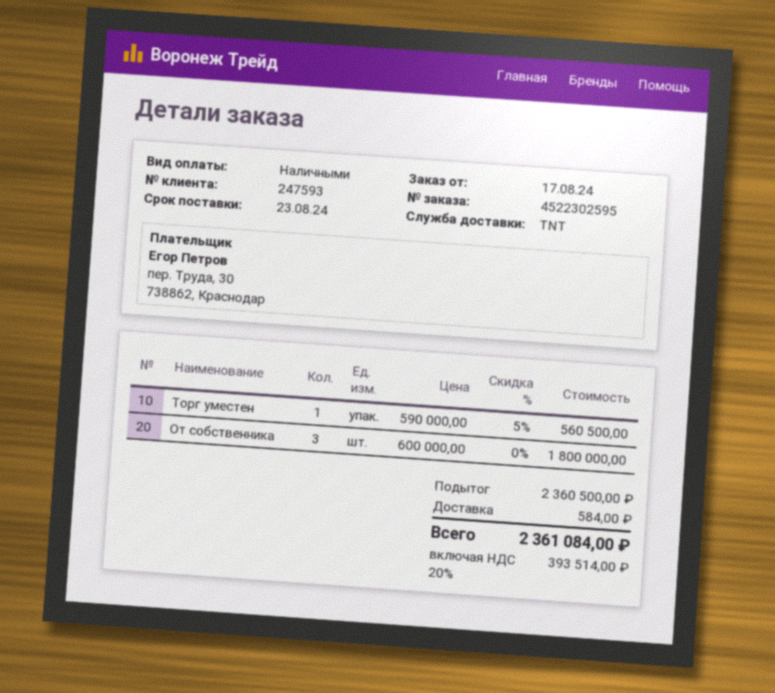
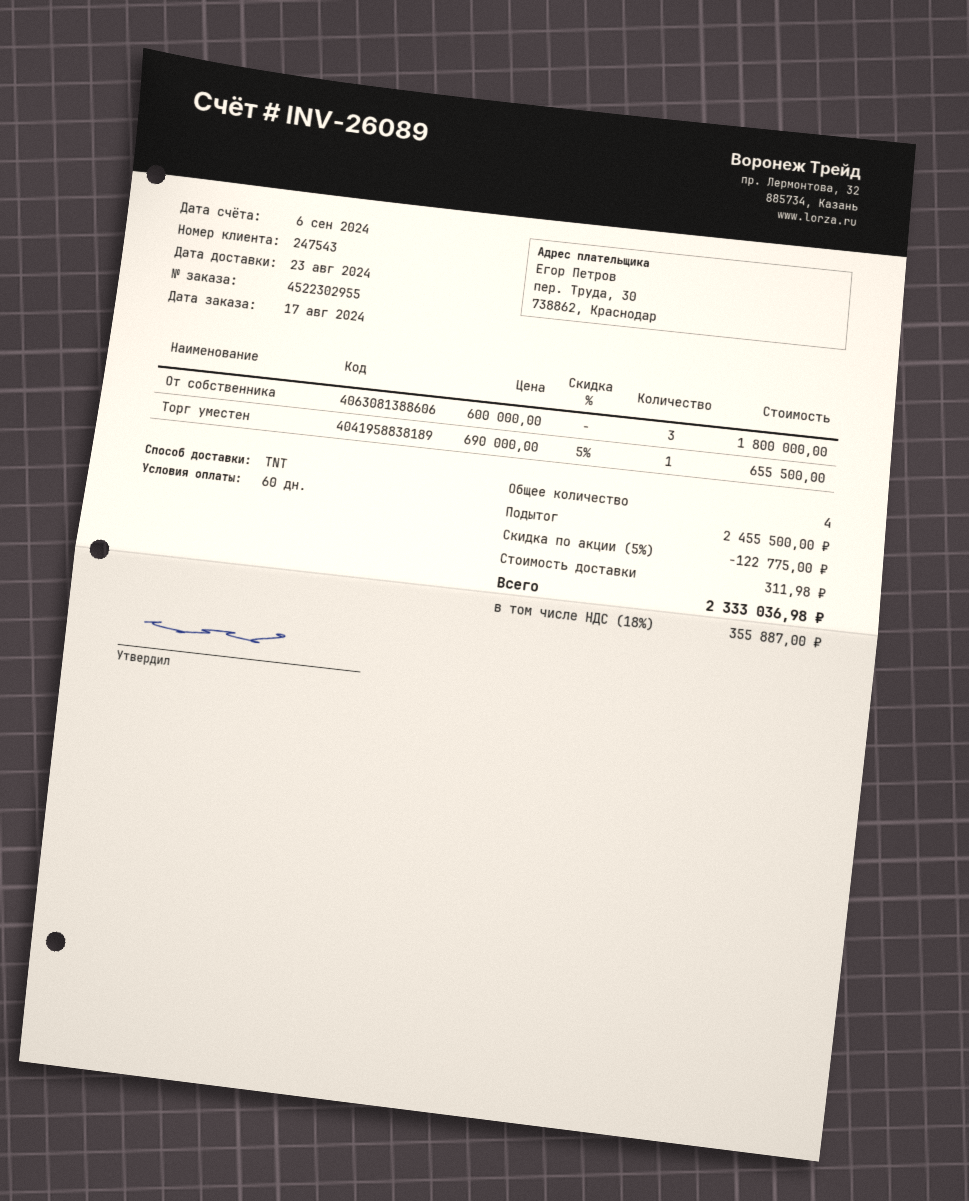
order number: 4522302595 -> 4522302955
customer number: 247593 -> 247543
Торг уместен: 1 x 590000.00 - 5% = 560500.00 -> 1 x 690000.00 - 5% = 655500.00
subtotal: 2360500.00 -> 2455500.00
discount: none -> 5% = 122775.00
shipping: 584.00 -> 311.98
tax: 20% = 393514.00 -> 18% = 355887.00
total: 2361084.00 -> 2333036.98

